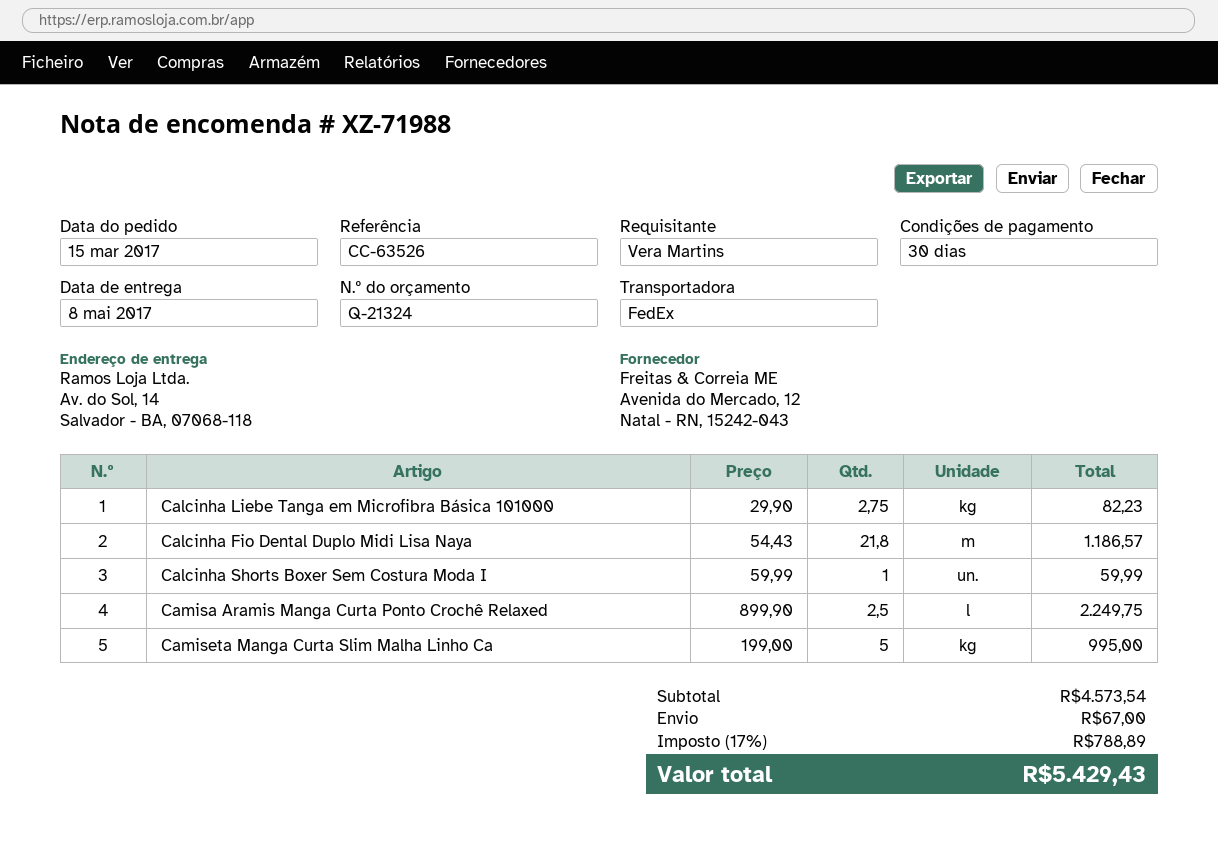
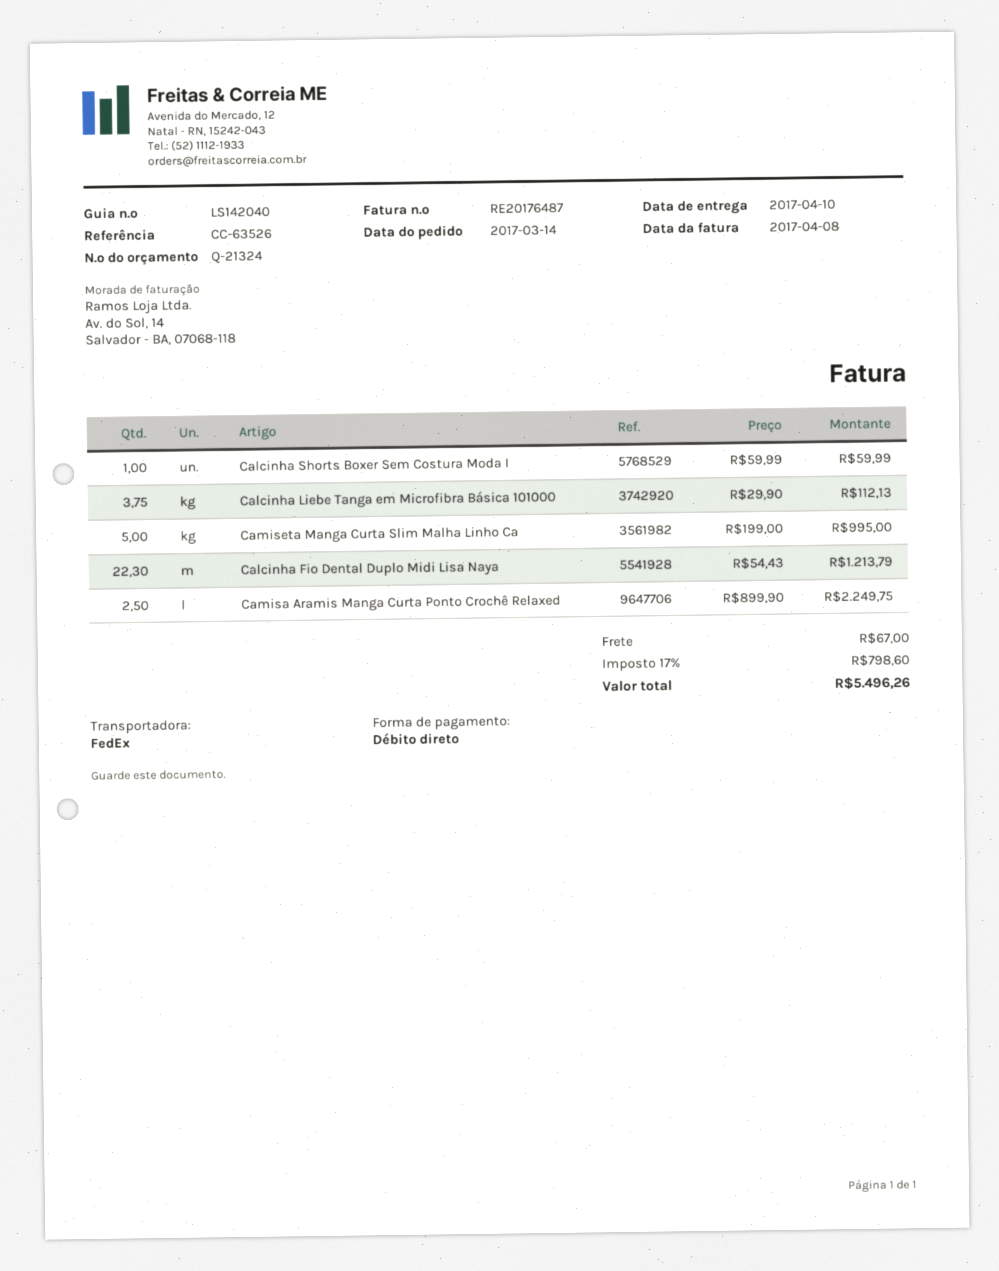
order date: 2017-03-15 -> 2017-03-14
delivery date: 2017-05-08 -> 2017-04-10
Calcinha Liebe Tanga em Microfibra Básica 101000: 2.75 x 29.90 = 82.23 -> 3.75 x 29.90 = 112.13
Calcinha Fio Dental Duplo Midi Lisa Naya: 21.8 x 54.43 = 1186.57 -> 22.3 x 54.43 = 1213.79
tax: 17% = 788.89 -> 17% = 798.60
total: 5429.43 -> 5496.26

